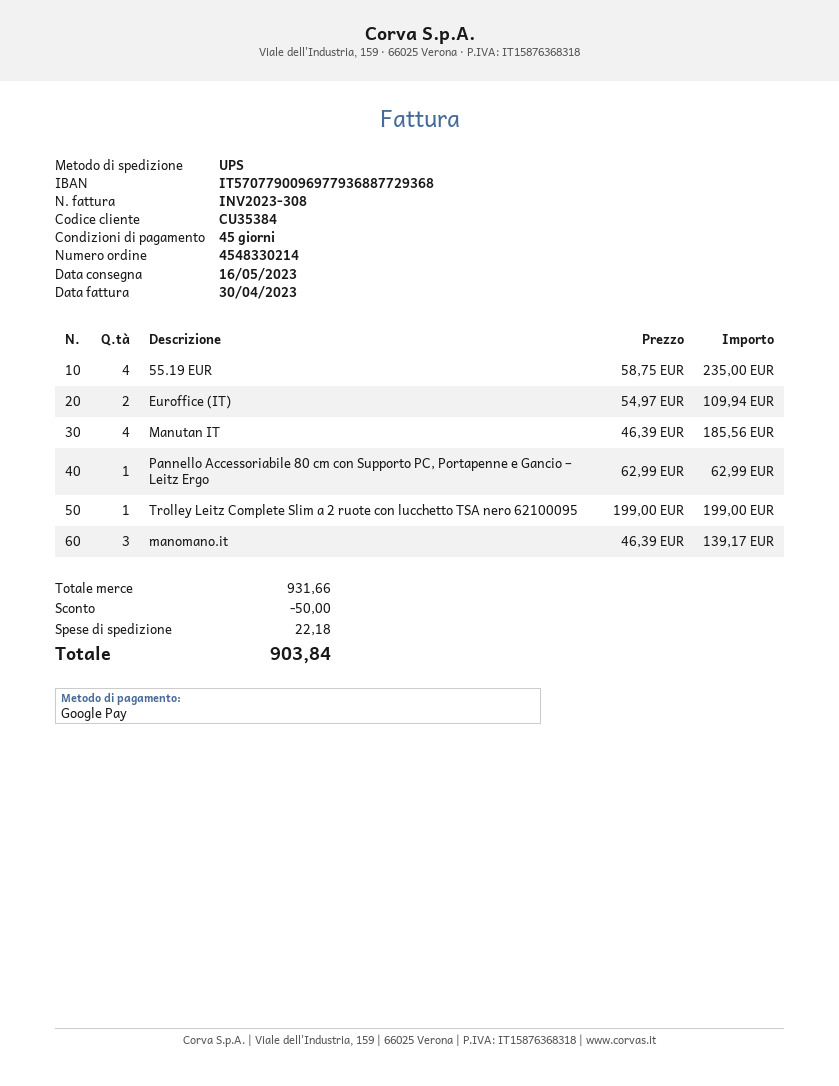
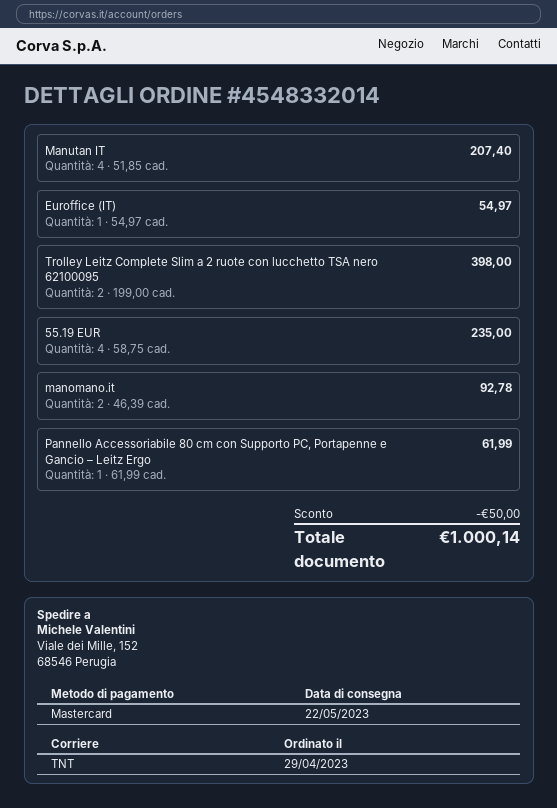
order number: 4548330214 -> 4548332014
delivery date: 2023-05-16 -> 2023-05-22
payment method: Google Pay -> Mastercard
shipping method: UPS -> TNT
Euroffice (IT): 2 x 54.97 = 109.94 -> 1 x 54.97 = 54.97
Manutan IT: 4 x 46.39 = 185.56 -> 4 x 51.85 = 207.40
Pannello Accessoriabile 80 cm con Supporto PC, Portapenne e Gancio – Leitz Ergo: 1 x 62.99 = 62.99 -> 1 x 61.99 = 61.99
Trolley Leitz Complete Slim a 2 ruote con lucchetto TSA nero 62100095: 1 x 199.00 = 199.00 -> 2 x 199.00 = 398.00
manomano.it: 3 x 46.39 = 139.17 -> 2 x 46.39 = 92.78
shipping: 22.18 -> none
total: 903.84 -> 1000.14

